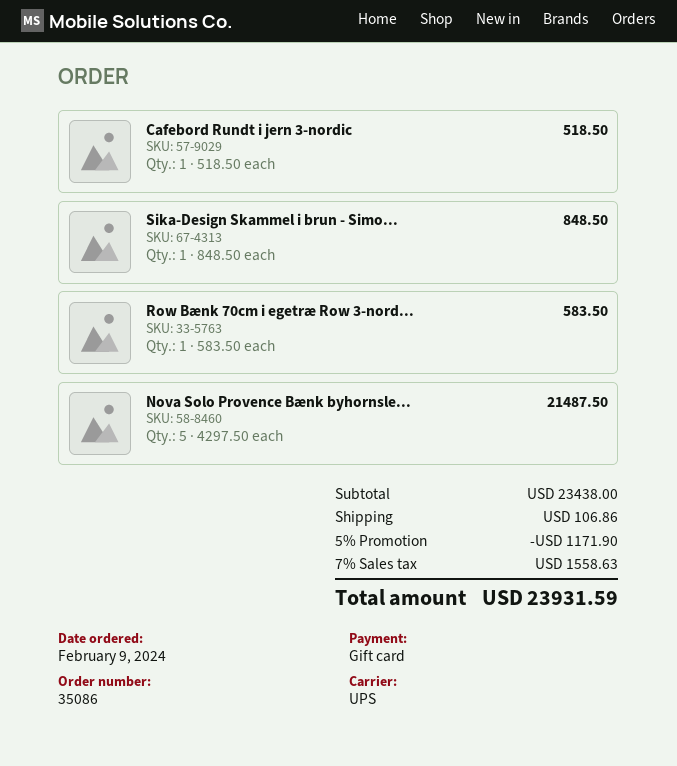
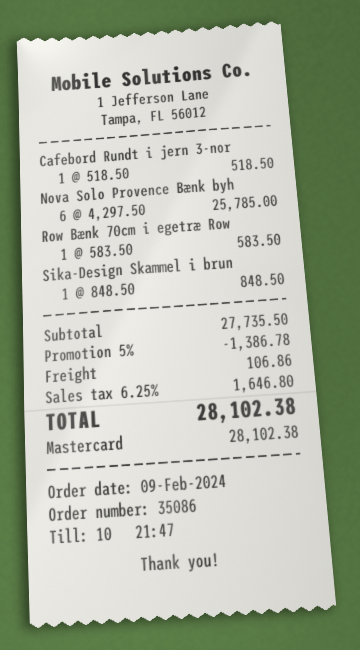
payment method: gift card -> Mastercard
Nova Solo Provence Bænk byhornsle...: 5 x 4297.50 = 21487.50 -> 6 x 4297.50 = 25785.00
subtotal: 23438.00 -> 27735.50
discount: 5% = 1171.90 -> 5% = 1386.78
tax: 7% = 1558.63 -> 6.25% = 1646.80
total: 23931.59 -> 28102.38

